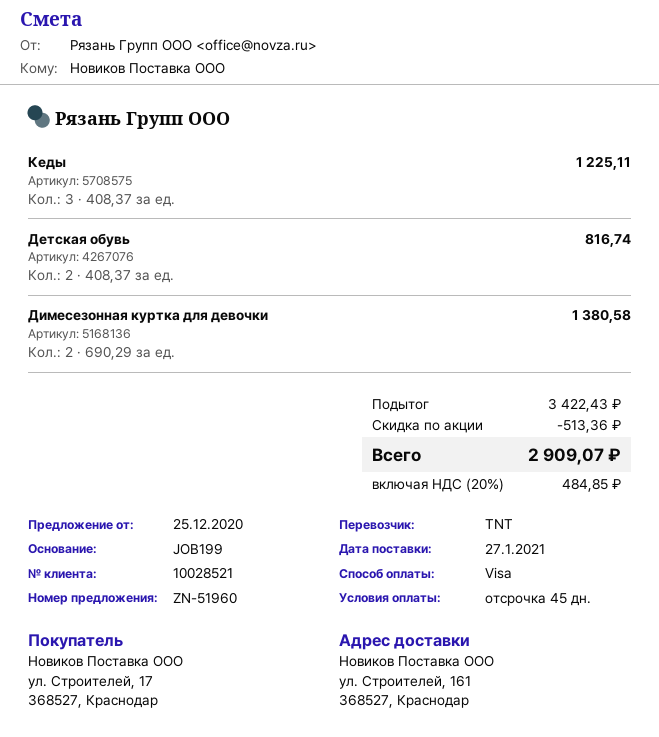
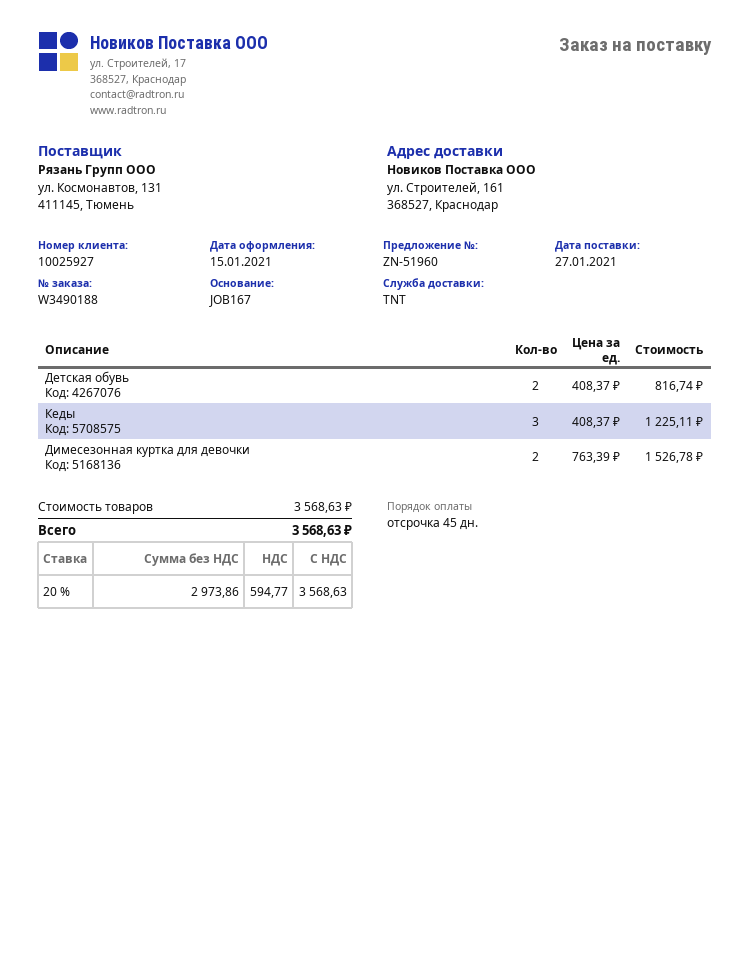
customer number: 10028521 -> 10025927
reference: JOB199 -> JOB167
Димесезонная куртка для девочки: 2 x 690.29 = 1380.58 -> 2 x 763.39 = 1526.78
subtotal: 3422.43 -> 3568.63
discount: 513.36 -> none
tax: 20% = 484.85 -> 20% = 594.77
total: 2909.07 -> 3568.63

